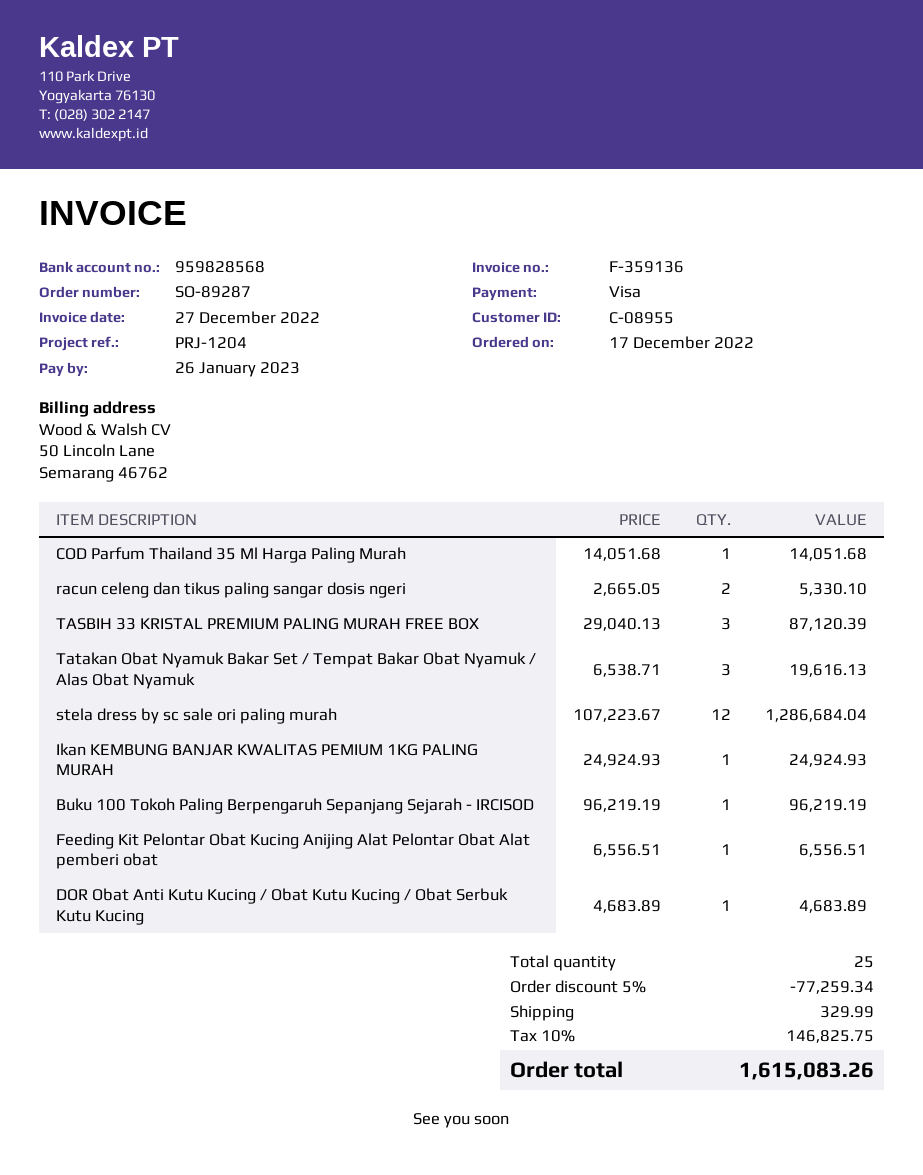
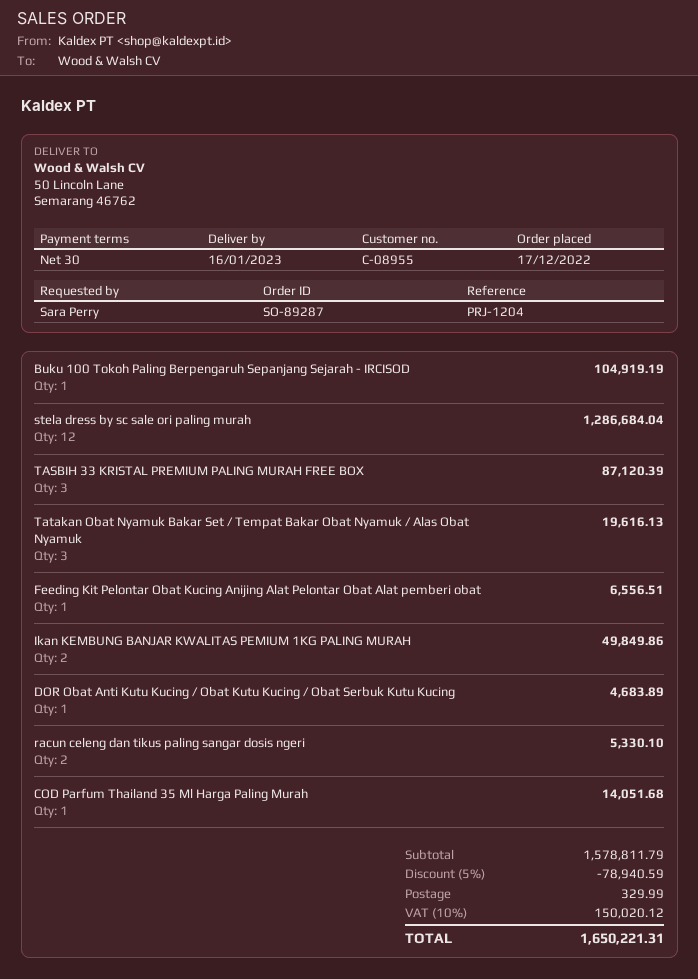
Ikan KEMBUNG BANJAR KWALITAS PEMIUM 1KG PALING MURAH: 1 for 24924.93 -> 2 for 49849.86
Buku 100 Tokoh Paling Berpengaruh Sepanjang Sejarah - IRCISOD: 1 for 96219.19 -> 1 for 104919.19
discount: 5% = 77259.34 -> 5% = 78940.59
tax: 10% = 146825.75 -> 10% = 150020.12
total: 1615083.26 -> 1650221.31

